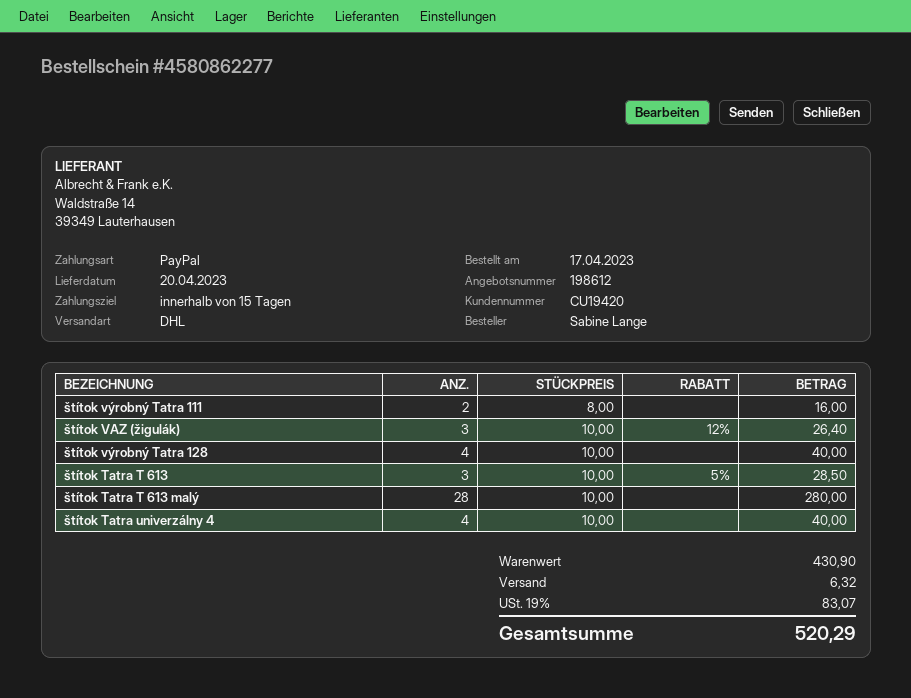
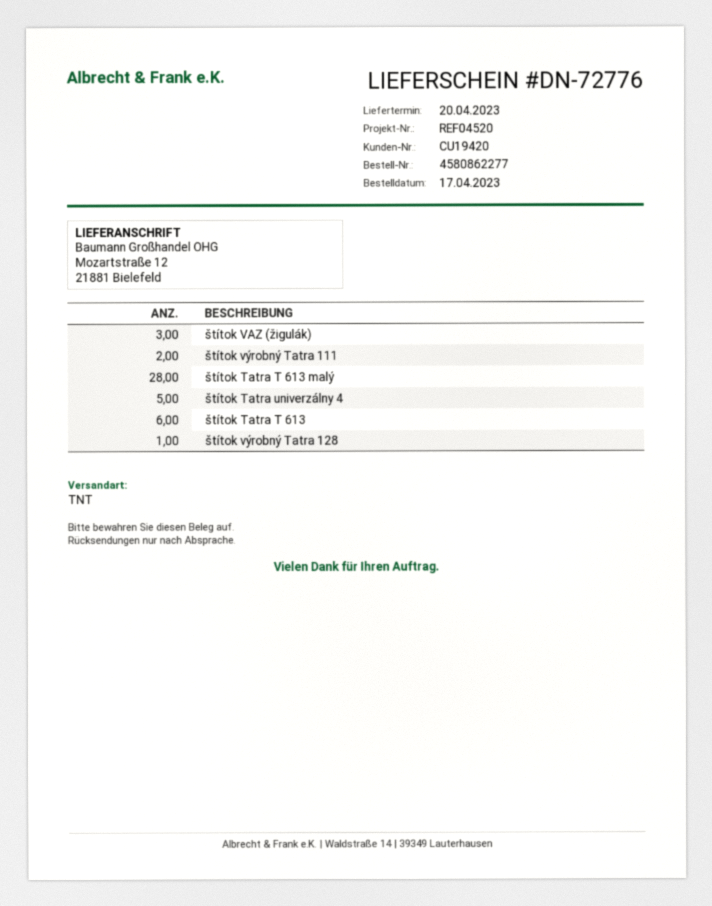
shipping method: DHL -> TNT
štítok výrobný Tatra 128: 4 -> 1
štítok Tatra T 613: 3 -> 6
štítok Tatra univerzálny 4: 4 -> 5

